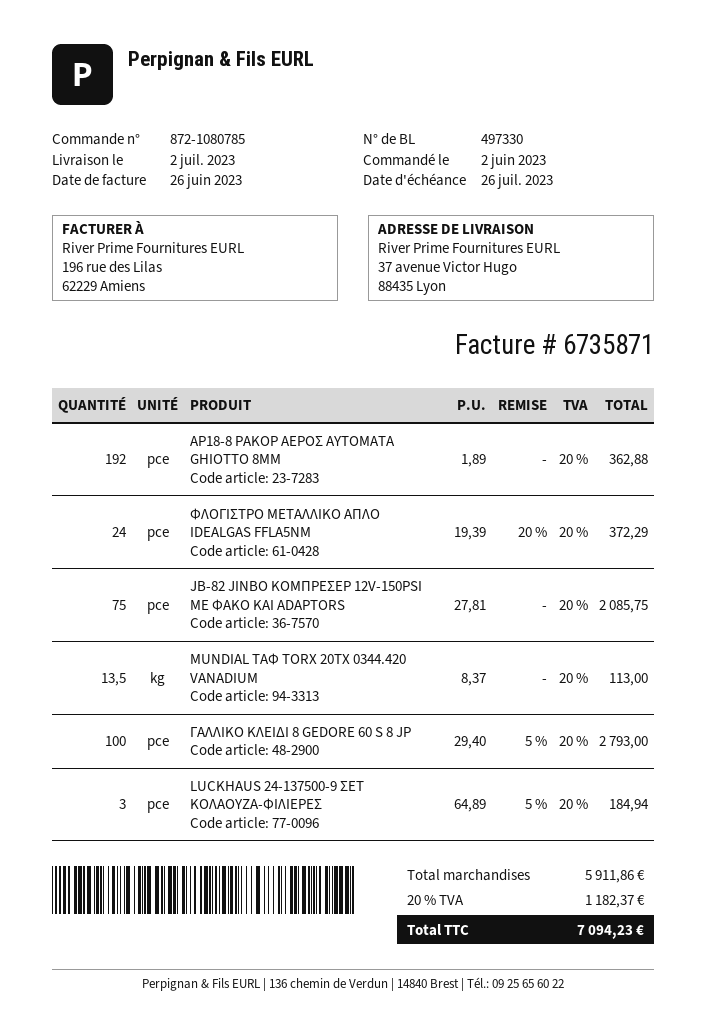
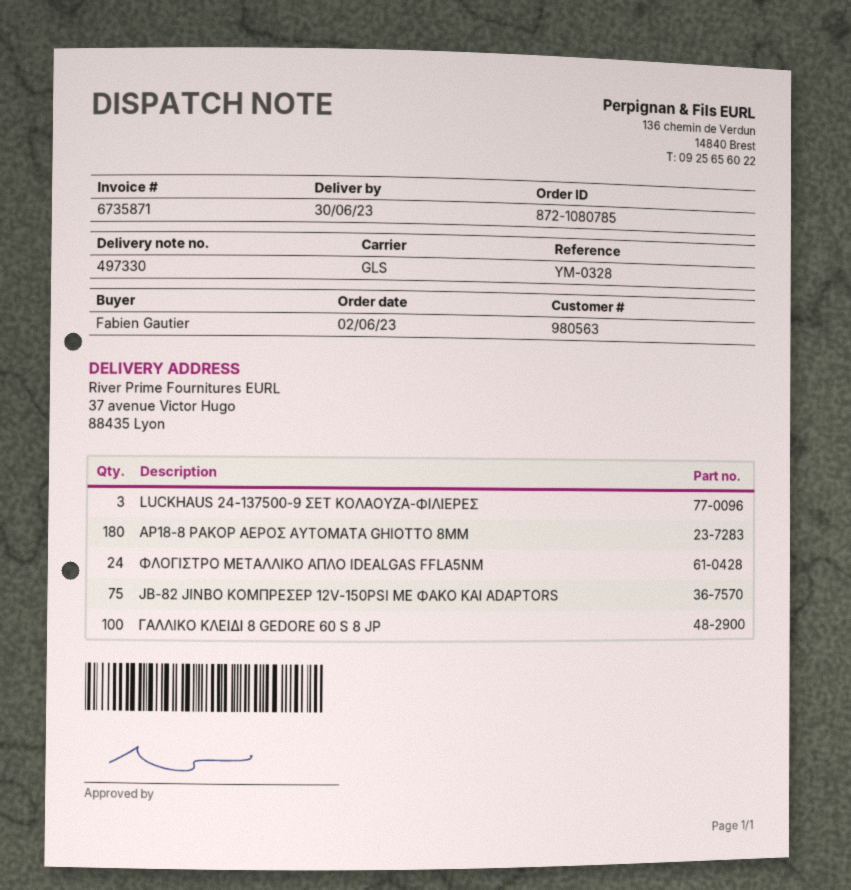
delivery date: 2023-07-02 -> 2023-06-30
AP18-8 ΡΑΚΟΡ ΑΕΡΟΣ ΑΥΤΟΜΑΤΑ GHIOTTO 8MM: 192 -> 180
MUNDIAL ΤΑΦ TORX 20TX 0344.420 VANADIUM: 13.5 -> none

